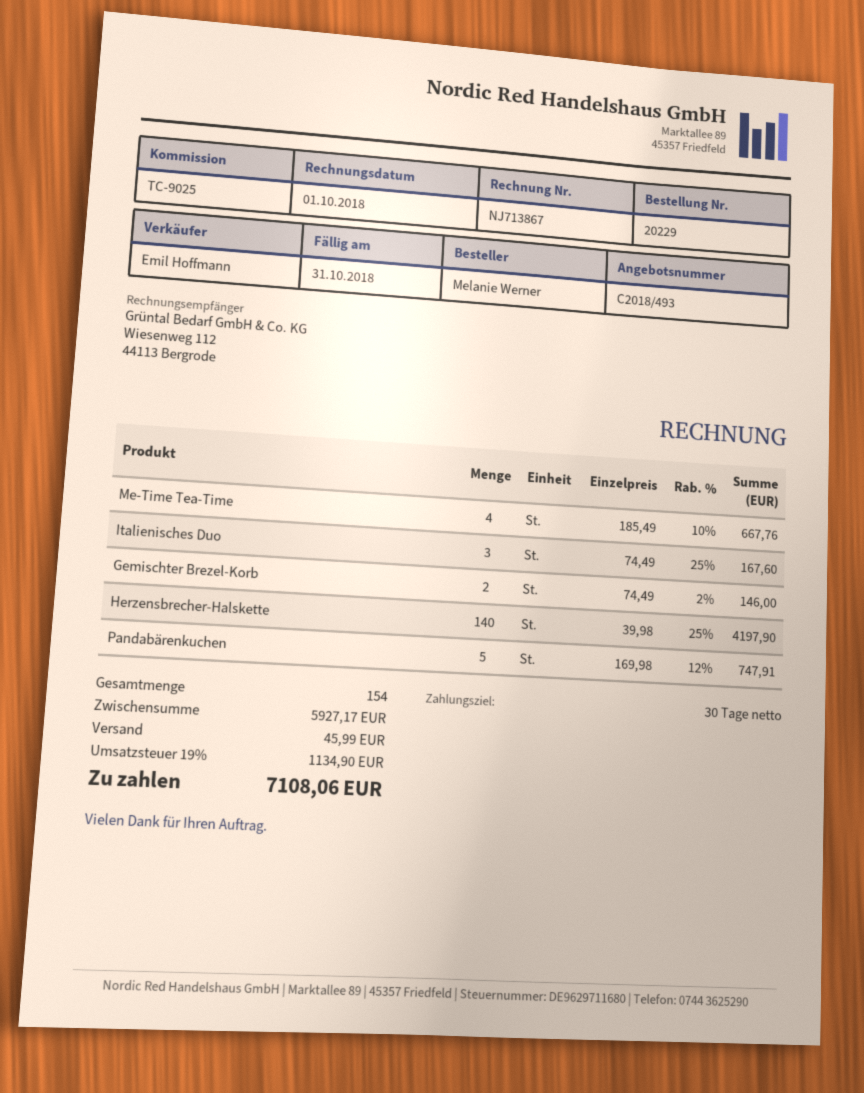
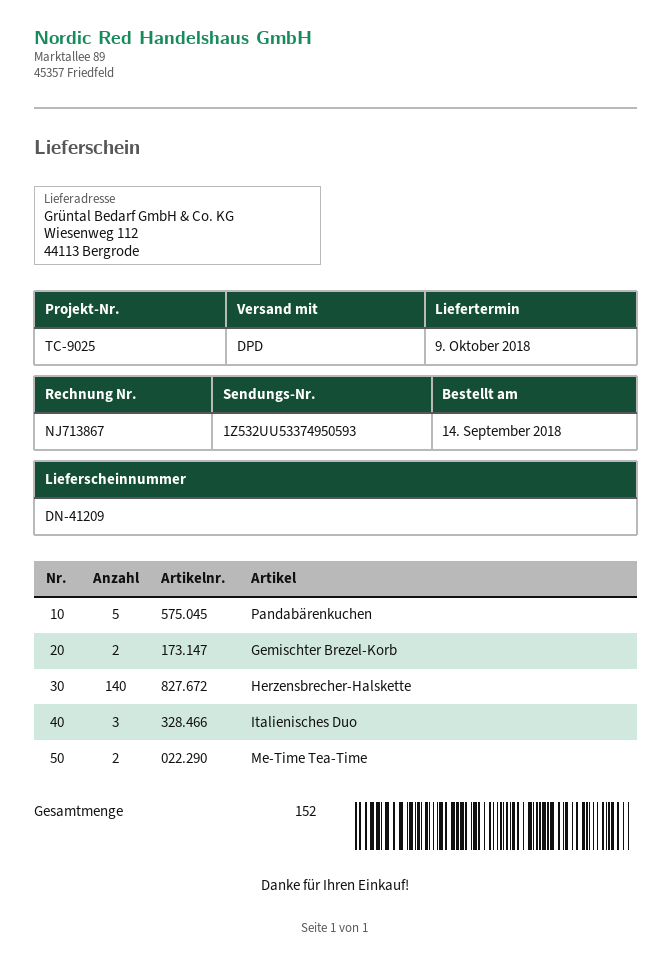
Me-Time Tea-Time: 4 -> 2
total quantity: 154 -> 152

